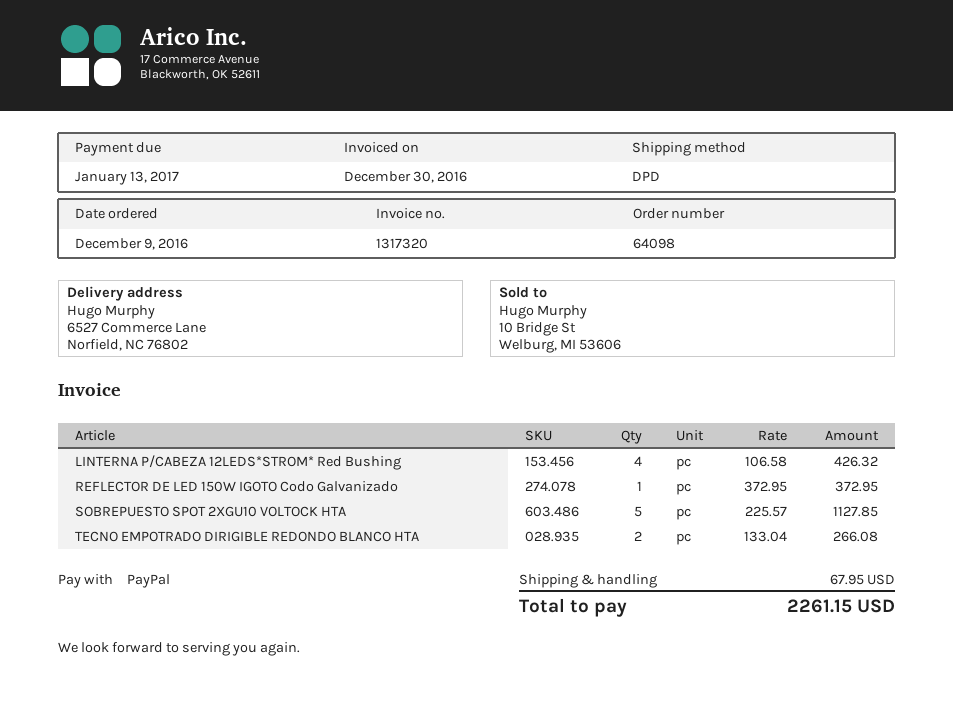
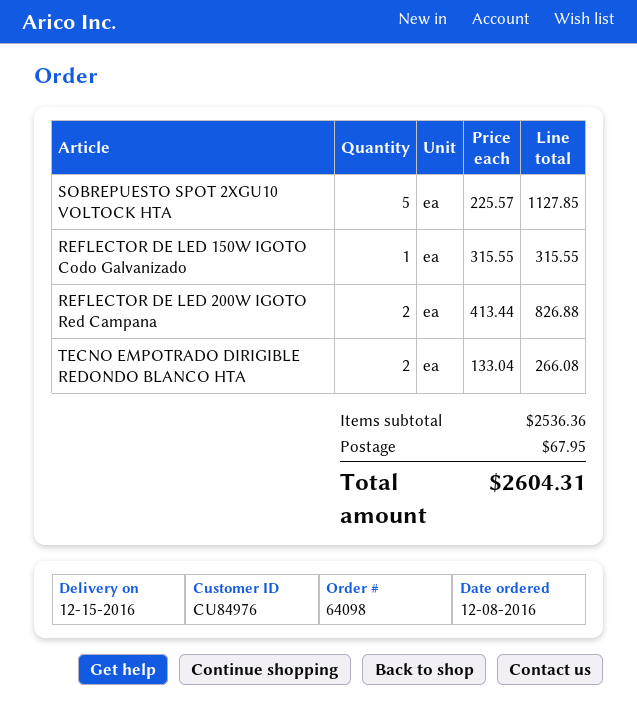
order date: 2016-12-09 -> 2016-12-08
LINTERNA P/CABEZA 12LEDS*STROM* Red Bushing: 4 x 106.58 = 426.32 -> none
REFLECTOR DE LED 150W IGOTO Codo Galvanizado: 1 x 372.95 = 372.95 -> 1 x 315.55 = 315.55
REFLECTOR DE LED 200W IGOTO Red Campana: none -> 2 x 413.44 = 826.88
total: 2261.15 -> 2604.31

